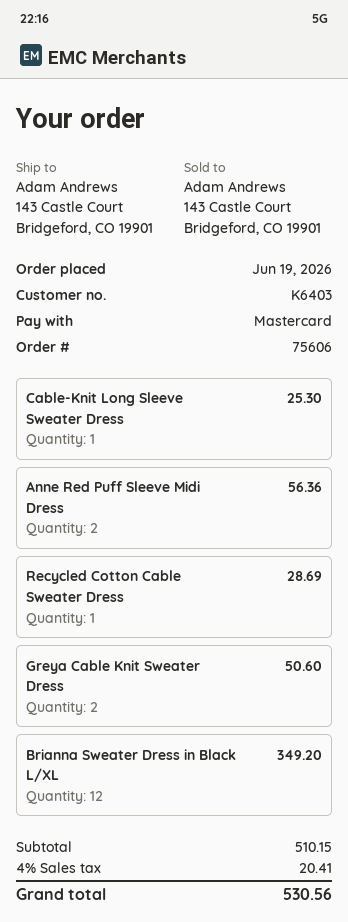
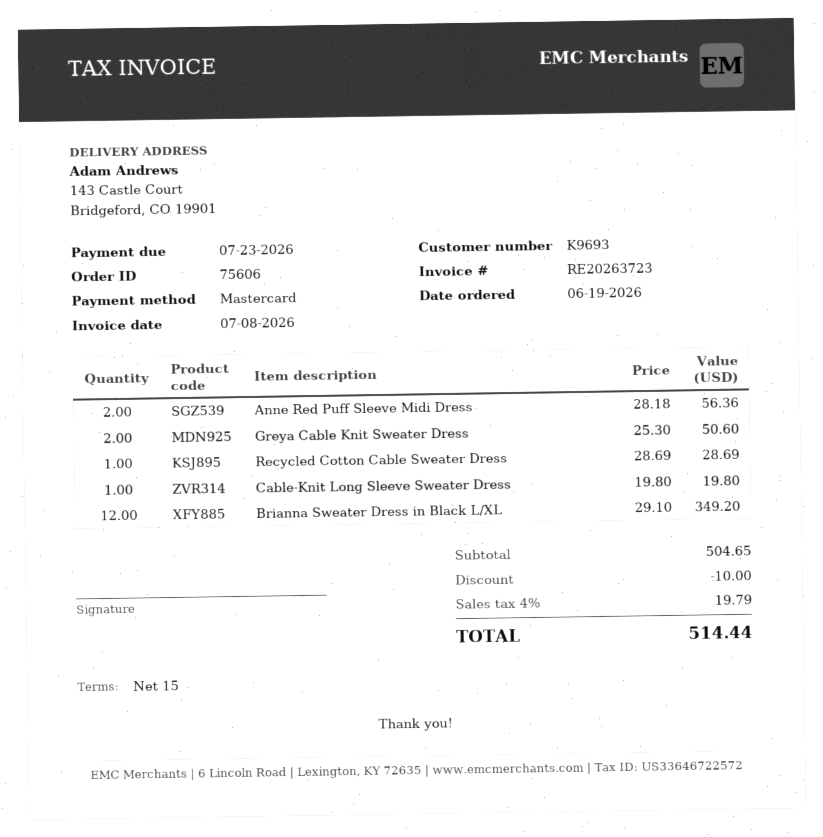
customer number: K6403 -> K9693
Cable-Knit Long Sleeve Sweater Dress: 1 for 25.30 -> 1 for 19.80
subtotal: 510.15 -> 504.65
discount: none -> 10.00
tax: 4% = 20.41 -> 4% = 19.79
total: 530.56 -> 514.44

